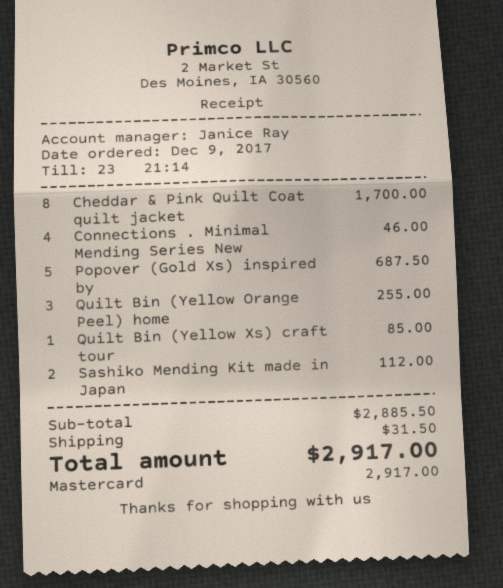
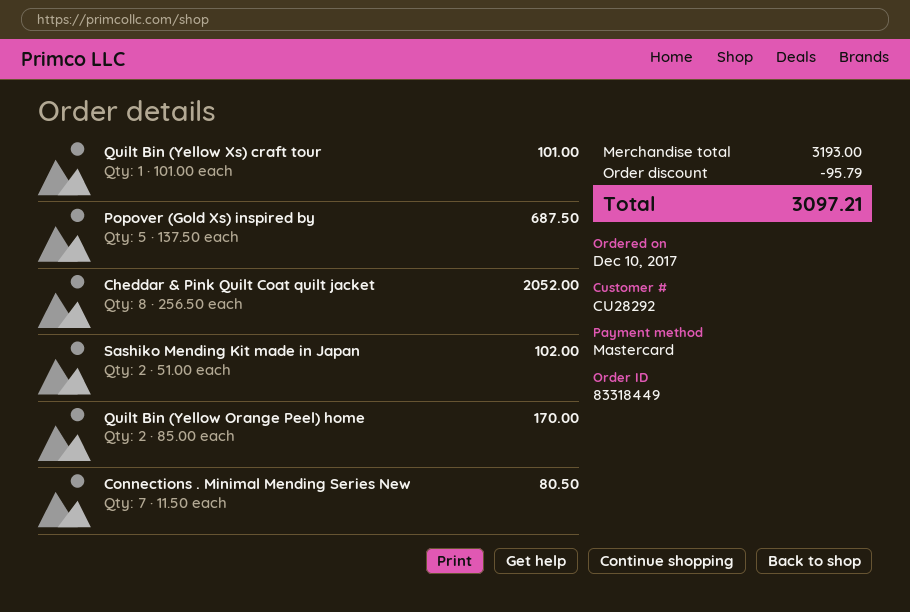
order date: 2017-12-09 -> 2017-12-10
Cheddar & Pink Quilt Coat quilt jacket: 8 for 1700.00 -> 8 for 2052.00
Connections . Minimal Mending Series New: 4 for 46.00 -> 7 for 80.50
Quilt Bin (Yellow Orange Peel) home: 3 for 255.00 -> 2 for 170.00
Quilt Bin (Yellow Xs) craft tour: 1 for 85.00 -> 1 for 101.00
Sashiko Mending Kit made in Japan: 2 for 112.00 -> 2 for 102.00
subtotal: 2885.50 -> 3193.00
discount: none -> 95.79
shipping: 31.50 -> none
total: 2917.00 -> 3097.21

